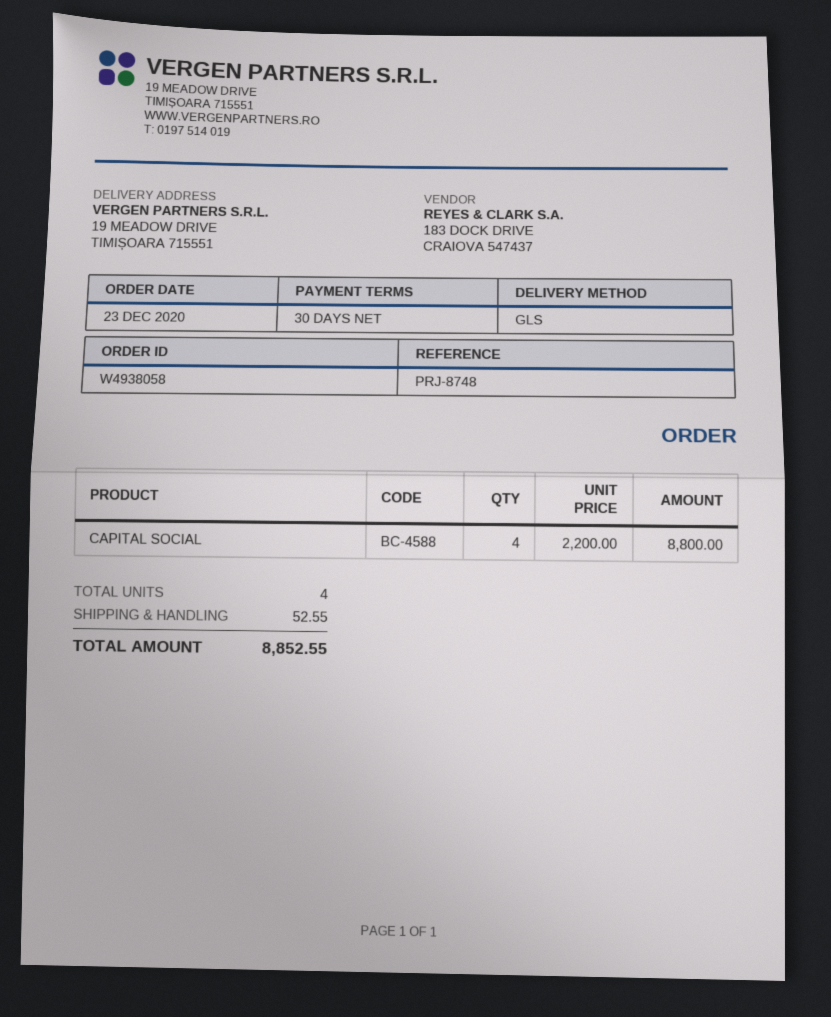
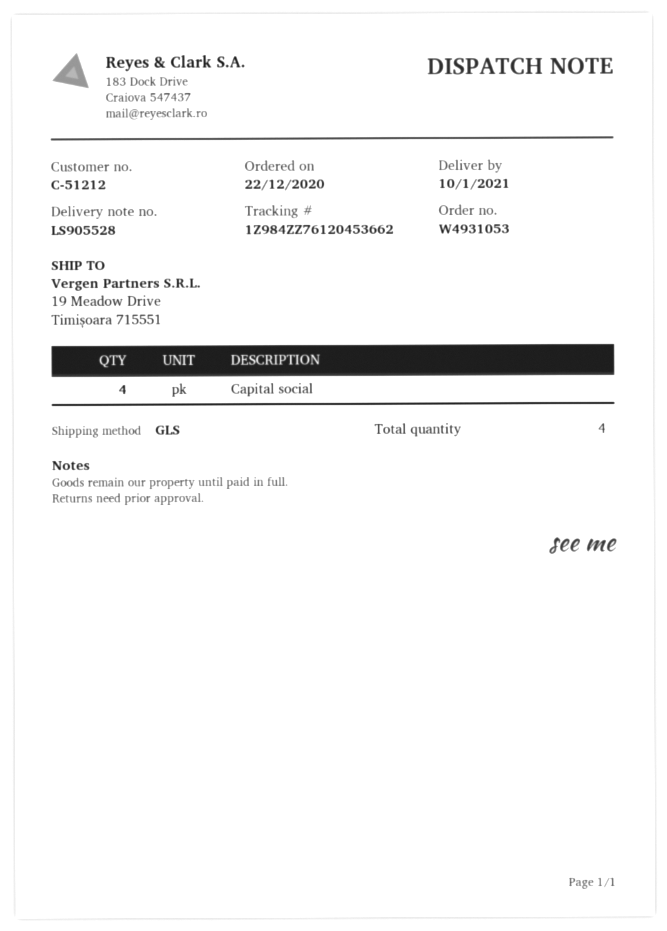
order number: W4938058 -> W4931053
order date: 2020-12-23 -> 2020-12-22

